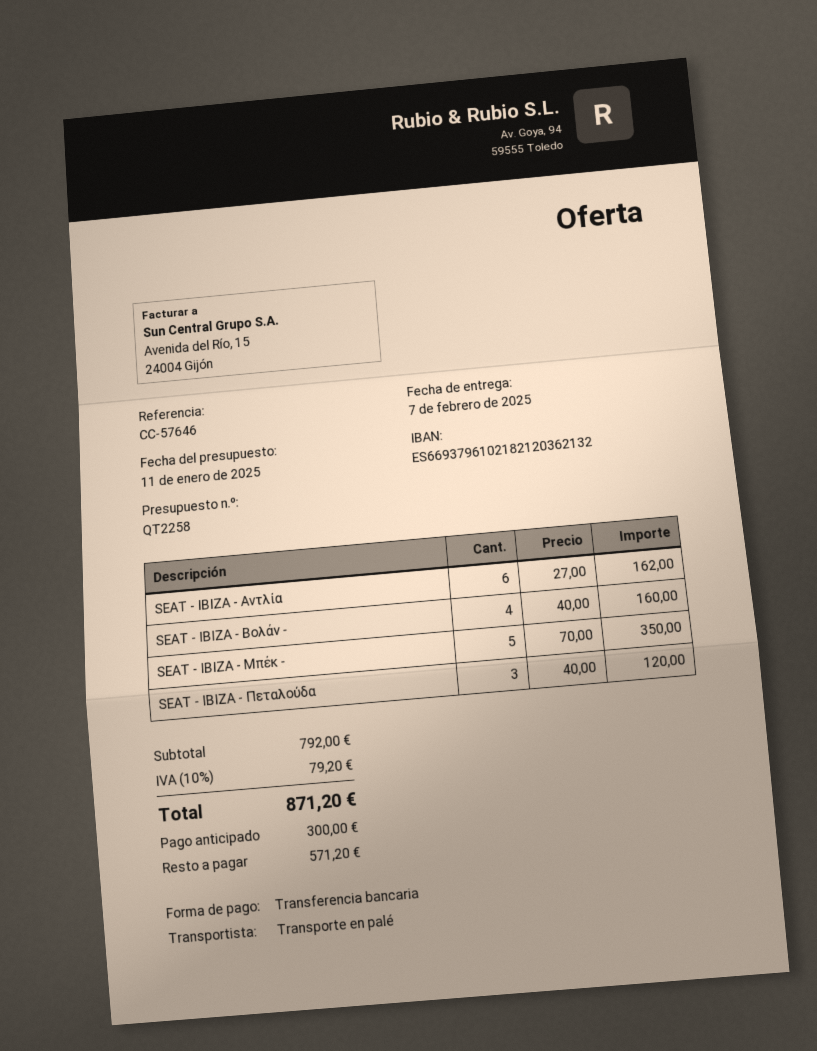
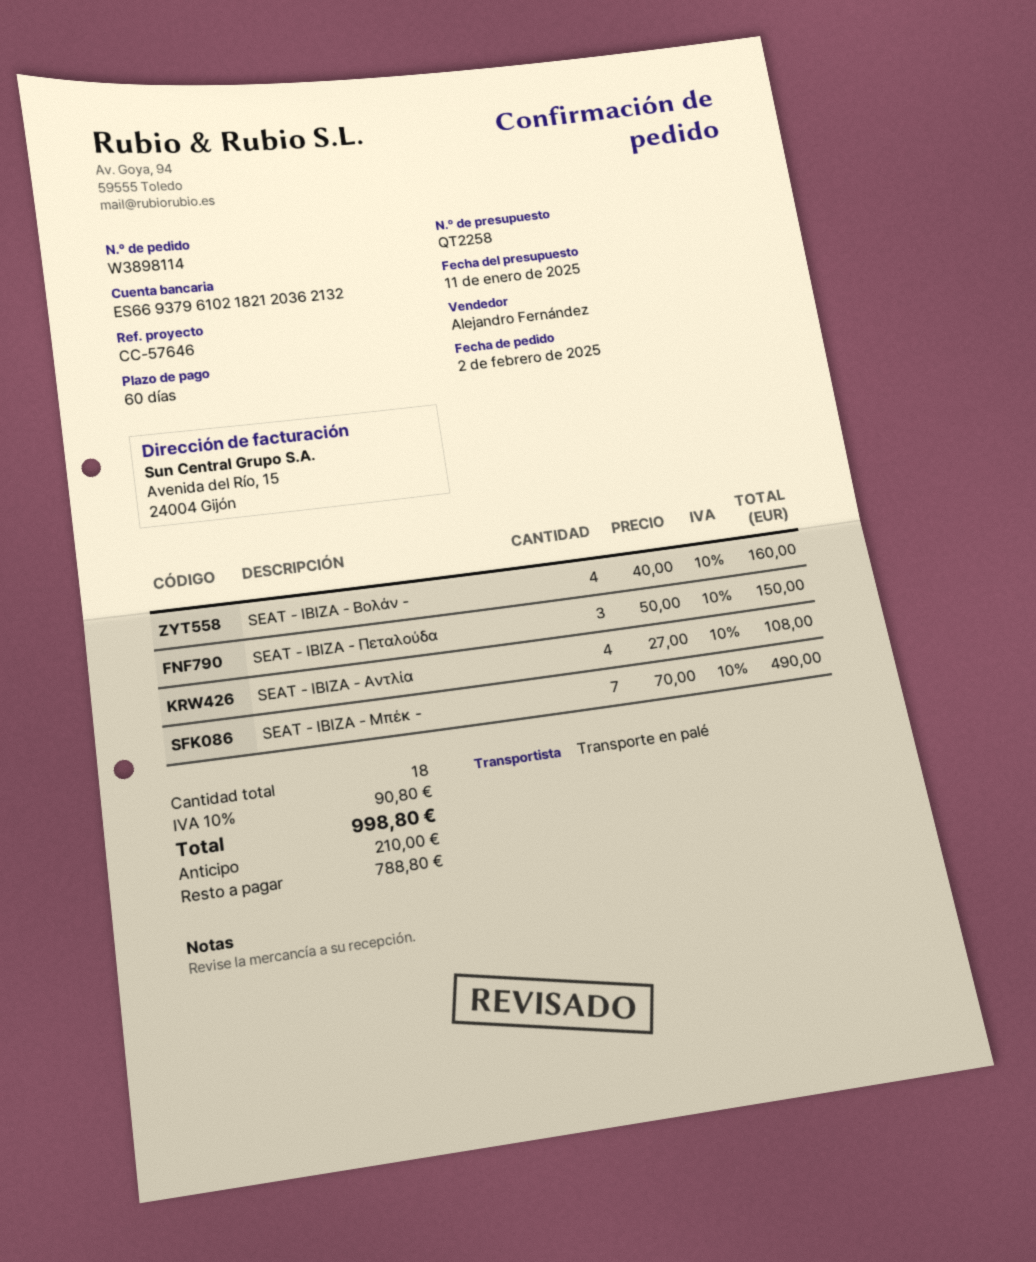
SEAT - IBIZA - Αντλία: 6 x 27.00 = 162.00 -> 4 x 27.00 = 108.00
SEAT - IBIZA - Μπέκ -: 5 x 70.00 = 350.00 -> 7 x 70.00 = 490.00
SEAT - IBIZA - Πεταλούδα: 3 x 40.00 = 120.00 -> 3 x 50.00 = 150.00
tax: 10% = 79.20 -> 10% = 90.80
total: 871.20 -> 998.80
deposit: 300.00 -> 210.00
balance: 571.20 -> 788.80

